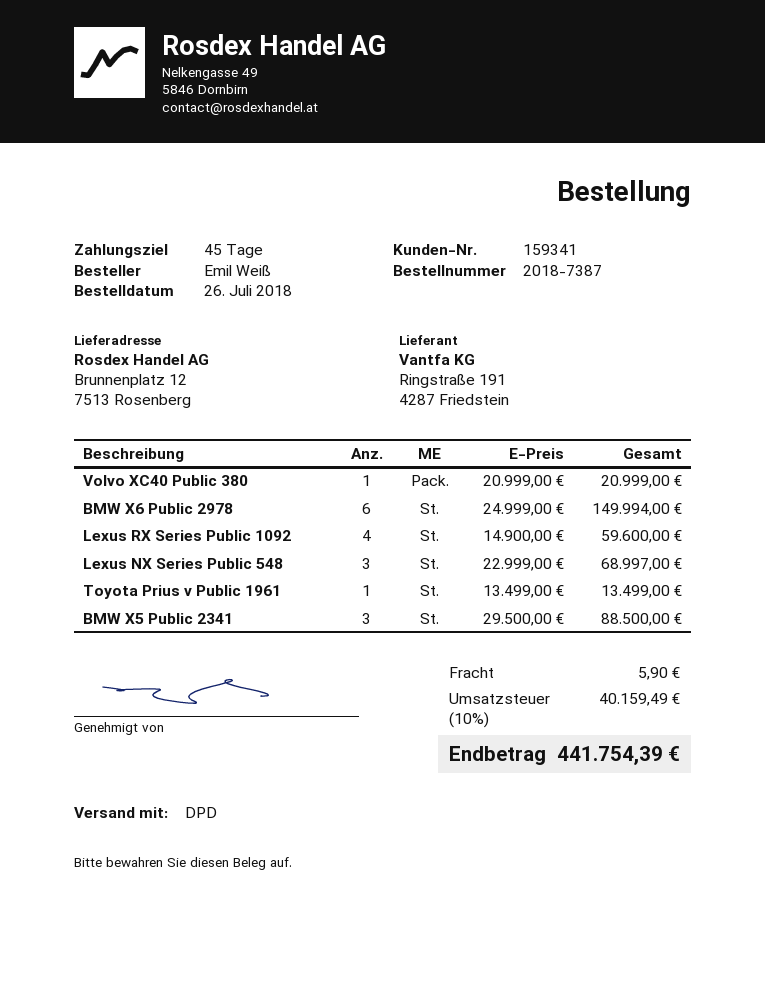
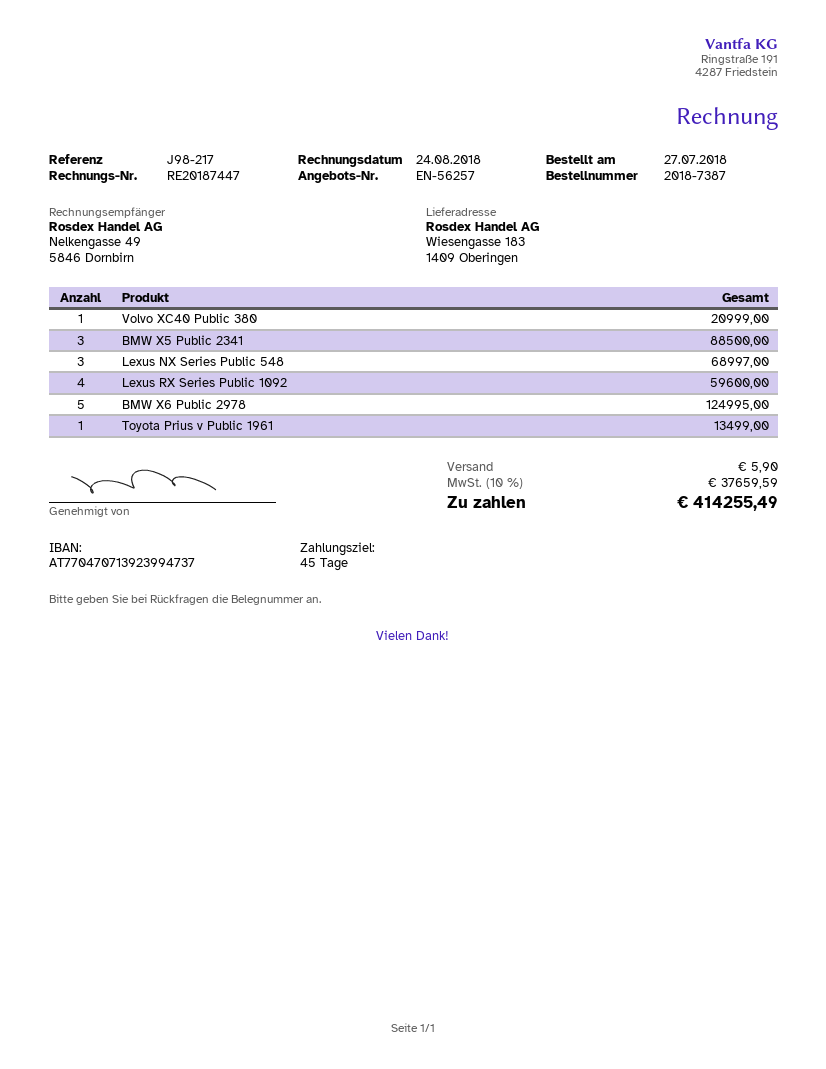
order date: 2018-07-26 -> 2018-07-27
ship to: Brunnenplatz 12, 7513 Rosenberg -> Wiesengasse 183, 1409 Oberingen
BMW X6 Public 2978: 6 for 149994.00 -> 5 for 124995.00
tax: 10% = 40159.49 -> 10% = 37659.59
total: 441754.39 -> 414255.49

